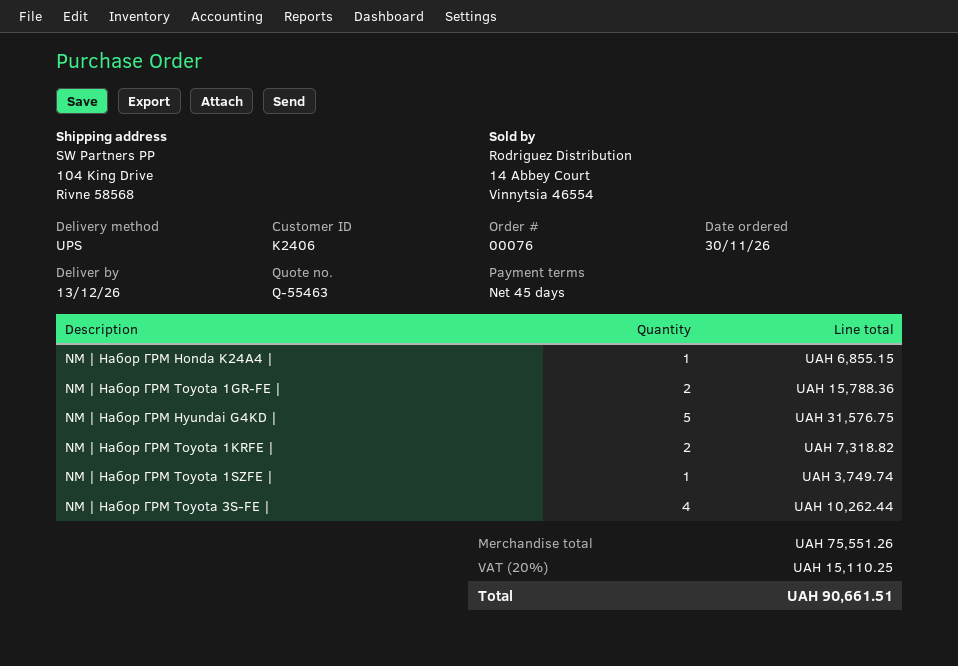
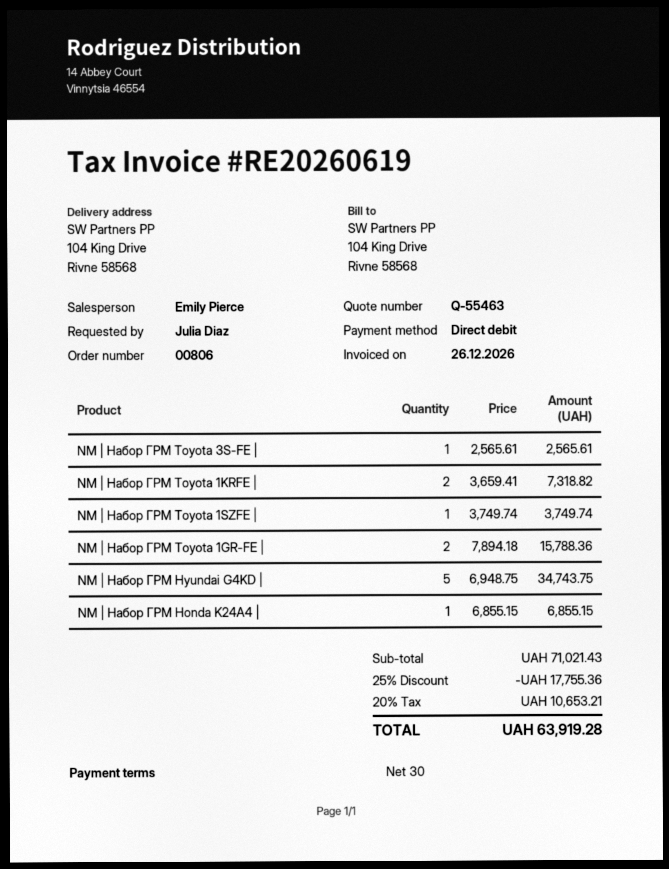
order number: 00076 -> 00806
payment terms: 45 days -> 30 days
NM | Набор ГРМ Hyundai G4KD |: 5 for 31576.75 -> 5 for 34743.75
NM | Набор ГРМ Toyota 3S-FE |: 4 for 10262.44 -> 1 for 2565.61
subtotal: 75551.26 -> 71021.43
discount: none -> 25% = 17755.36
tax: 20% = 15110.25 -> 20% = 10653.21
total: 90661.51 -> 63919.28

